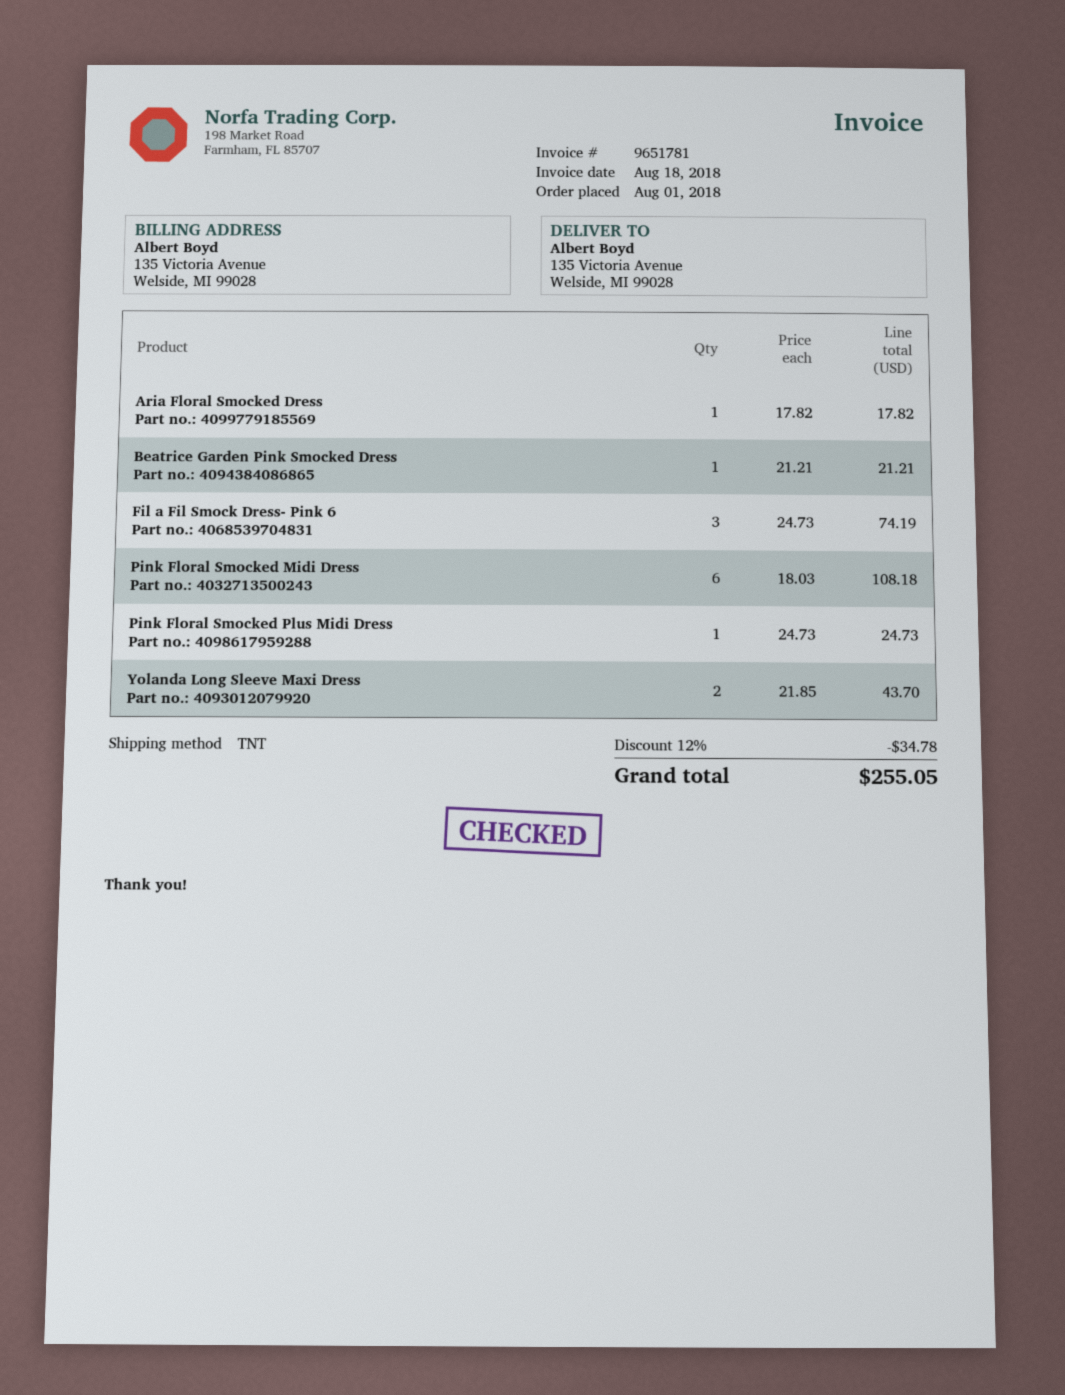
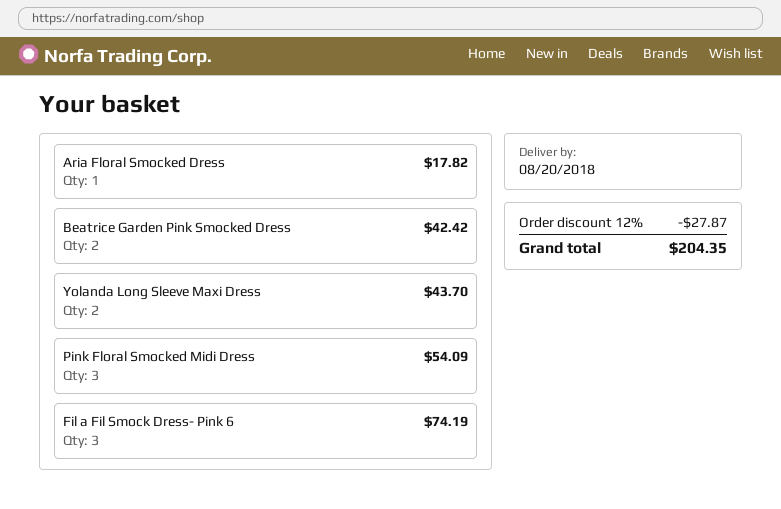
Beatrice Garden Pink Smocked Dress: 1 for 21.21 -> 2 for 42.42
Pink Floral Smocked Midi Dress: 6 for 108.18 -> 3 for 54.09
Pink Floral Smocked Plus Midi Dress: 1 for 24.73 -> none
discount: 12% = 34.78 -> 12% = 27.87
total: 255.05 -> 204.35

